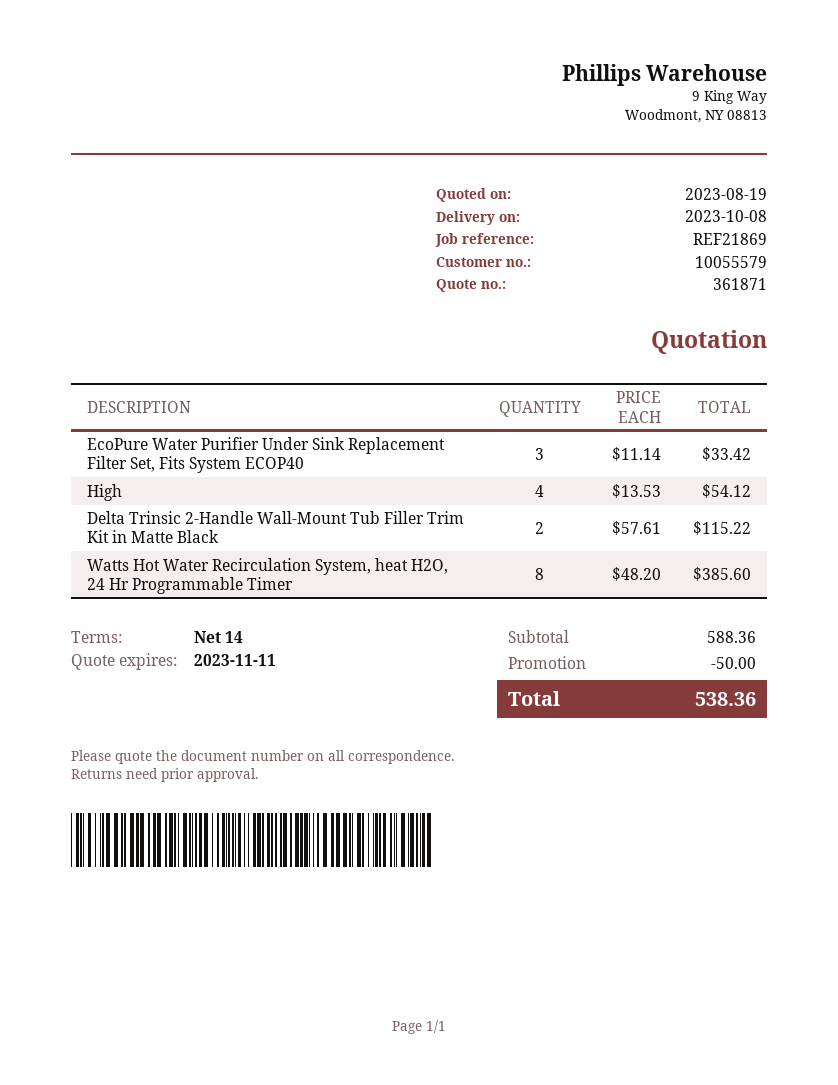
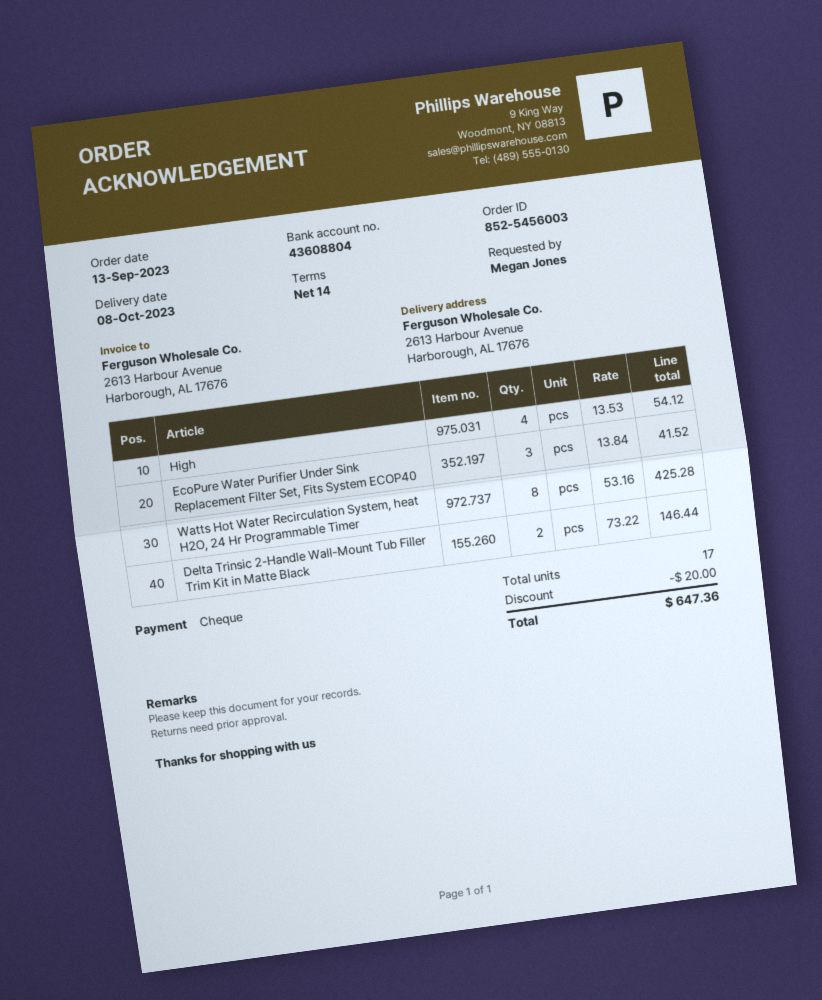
EcoPure Water Purifier Under Sink Replacement Filter Set, Fits System ECOP40: 3 x 11.14 = 33.42 -> 3 x 13.84 = 41.52
Delta Trinsic 2-Handle Wall-Mount Tub Filler Trim Kit in Matte Black: 2 x 57.61 = 115.22 -> 2 x 73.22 = 146.44
Watts Hot Water Recirculation System, heat H2O, 24 Hr Programmable Timer: 8 x 48.20 = 385.60 -> 8 x 53.16 = 425.28
discount: 50.00 -> 20.00
total: 538.36 -> 647.36

